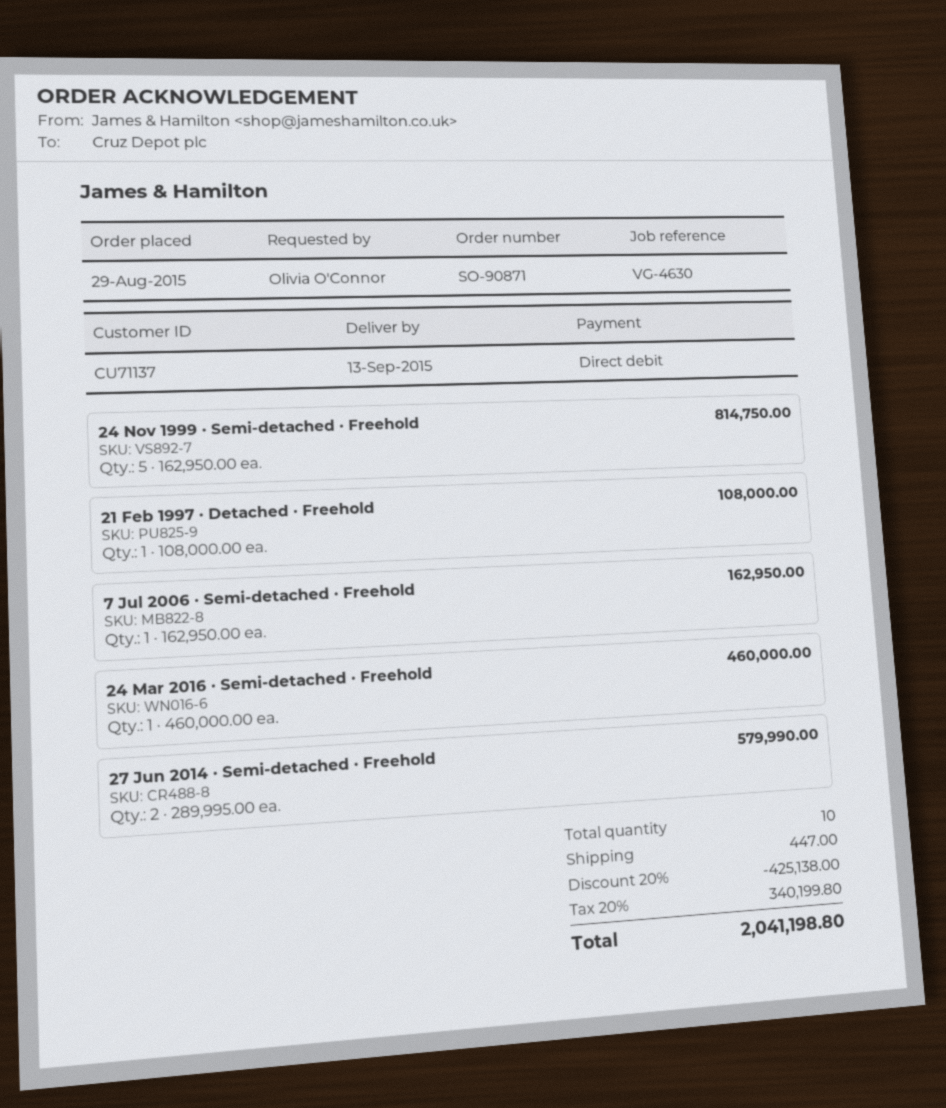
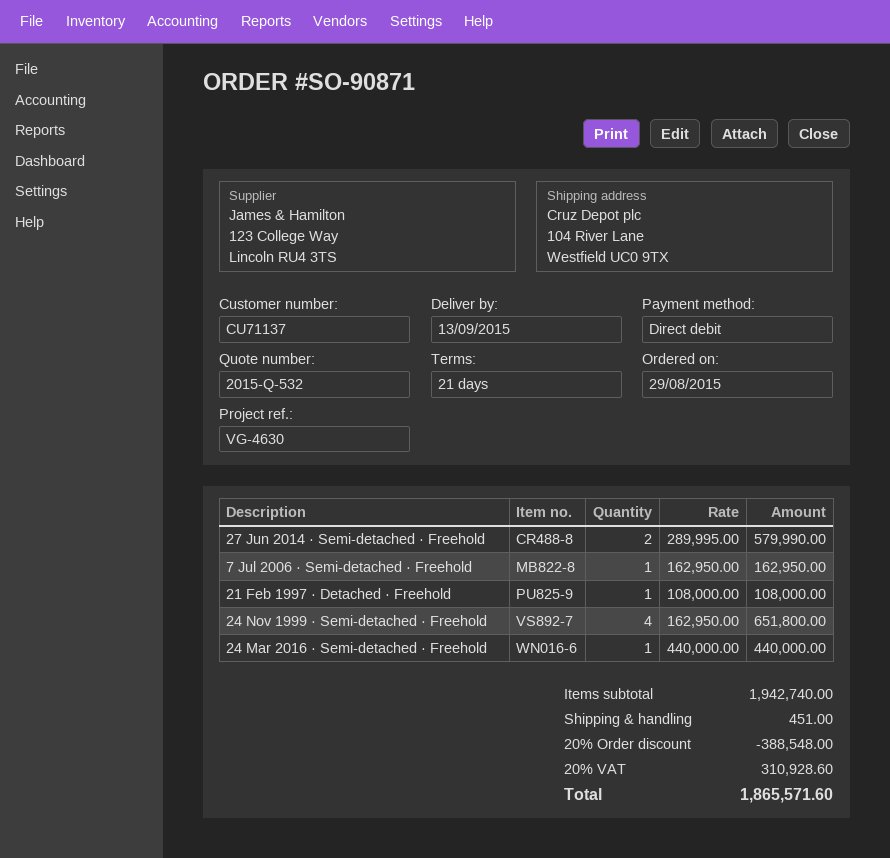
24 Nov 1999 · Semi-detached · Freehold: 5 x 162950.00 = 814750.00 -> 4 x 162950.00 = 651800.00
24 Mar 2016 · Semi-detached · Freehold: 1 x 460000.00 = 460000.00 -> 1 x 440000.00 = 440000.00
discount: 20% = 425138.00 -> 20% = 388548.00
shipping: 447.00 -> 451.00
tax: 20% = 340199.80 -> 20% = 310928.60
total: 2041198.80 -> 1865571.60

